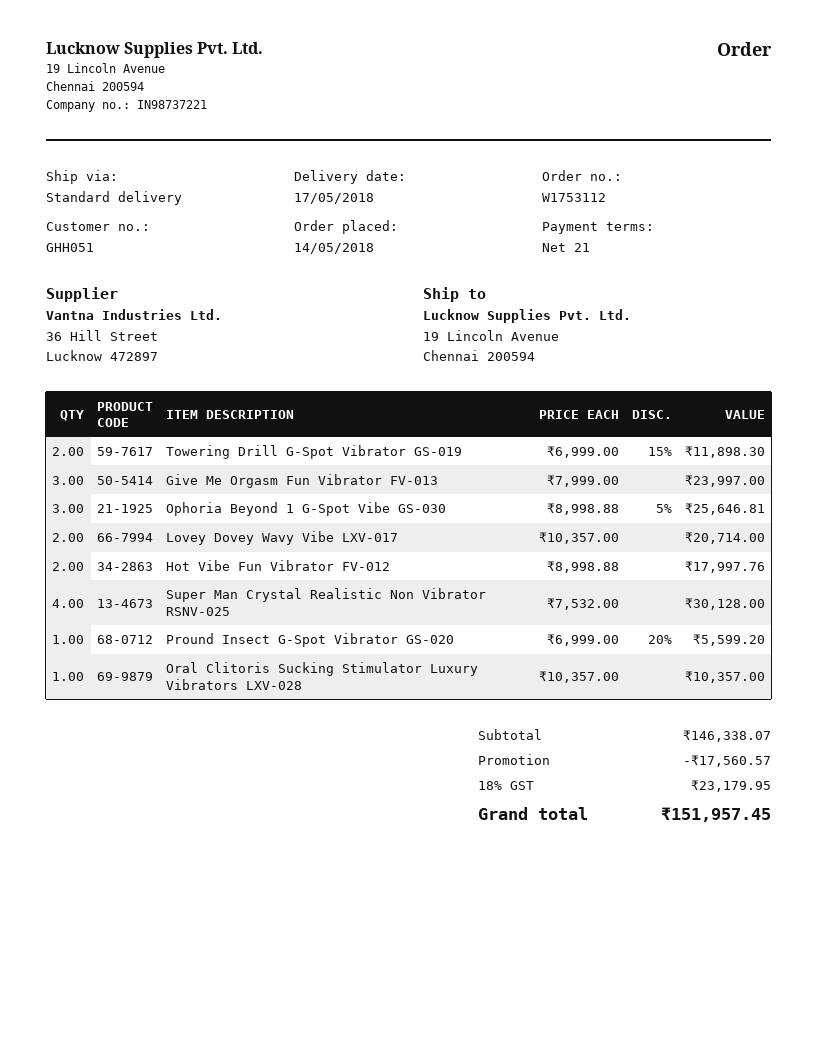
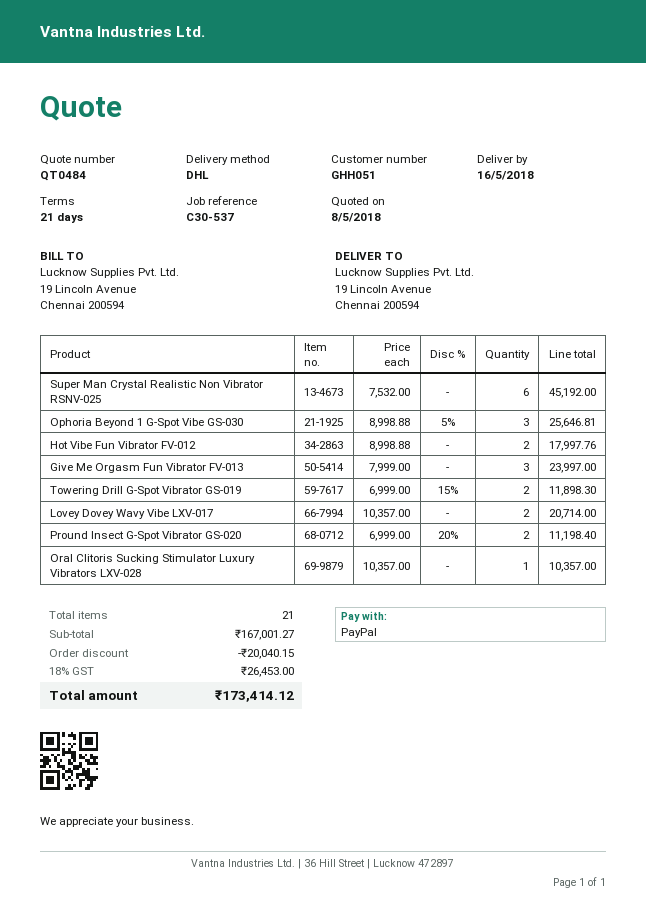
delivery date: 2018-05-17 -> 2018-05-16
shipping method: standard -> DHL
Super Man Crystal Realistic Non Vibrator RSNV-025: 4 x 7532.00 = 30128.00 -> 6 x 7532.00 = 45192.00
Pround Insect G-Spot Vibrator GS-020: 1 x 6999.00 - 20% = 5599.20 -> 2 x 6999.00 - 20% = 11198.40
subtotal: 146338.07 -> 167001.27
discount: 17560.57 -> 20040.15
tax: 18% = 23179.95 -> 18% = 26453.00
total: 151957.45 -> 173414.12

